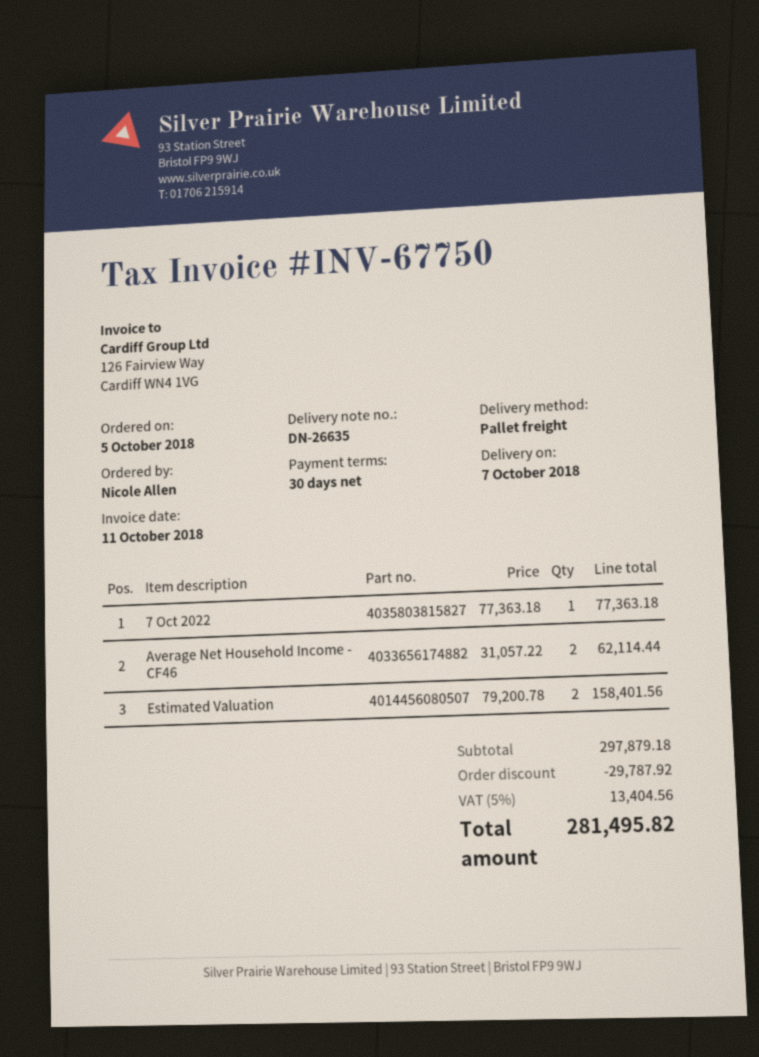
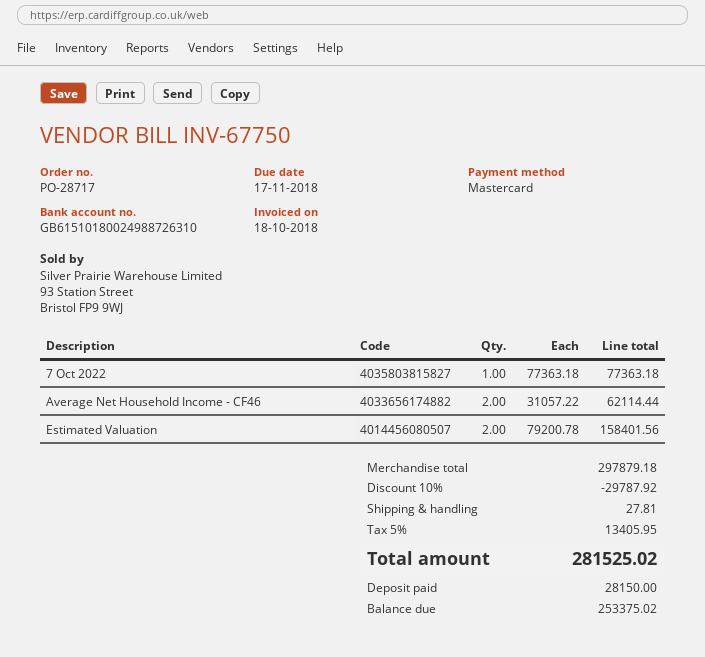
invoice date: 2018-10-11 -> 2018-10-18
shipping: none -> 27.81
tax: 5% = 13404.56 -> 5% = 13405.95
total: 281495.82 -> 281525.02

